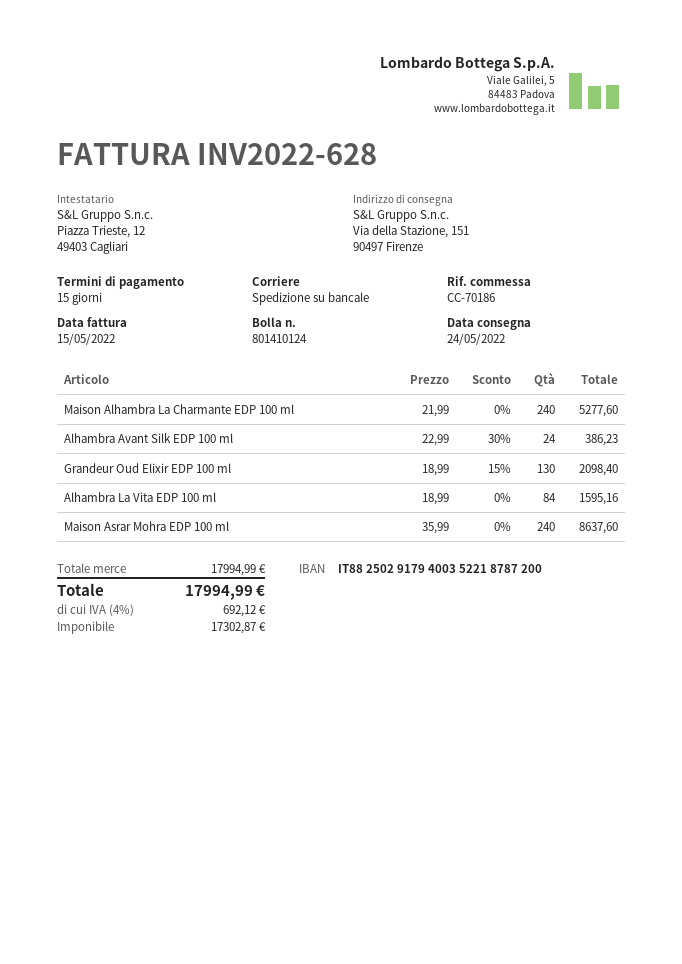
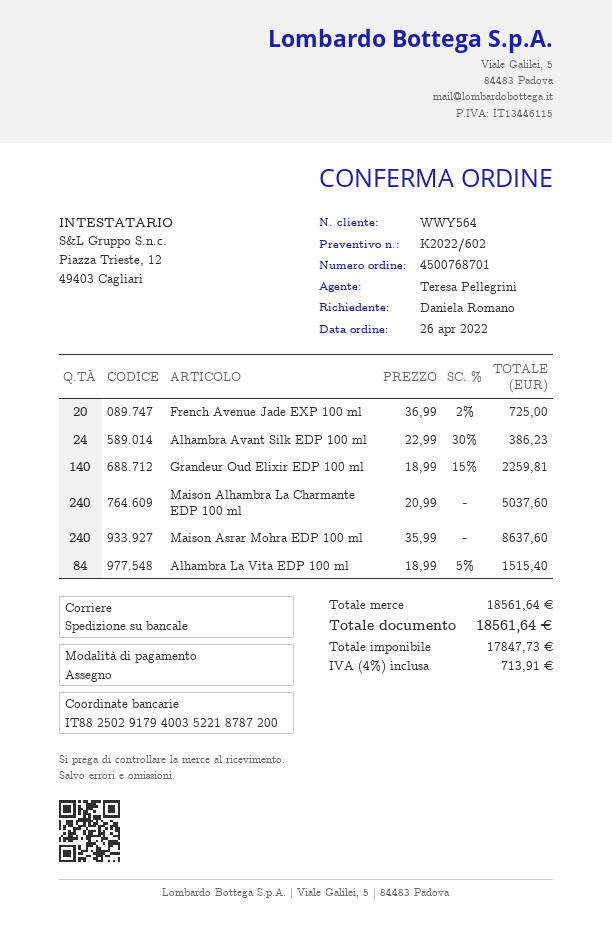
Maison Alhambra La Charmante EDP 100 ml: 240 x 21.99 = 5277.60 -> 240 x 20.99 = 5037.60
Grandeur Oud Elixir EDP 100 ml: 130 x 18.99 - 15% = 2098.40 -> 140 x 18.99 - 15% = 2259.81
Alhambra La Vita EDP 100 ml: 84 x 18.99 = 1595.16 -> 84 x 18.99 - 5% = 1515.40
French Avenue Jade EXP 100 ml: none -> 20 x 36.99 - 2% = 725.00
subtotal: 17994.99 -> 18561.64
net: 17302.87 -> 17847.73
tax: 4% = 692.12 -> 4% = 713.91
total: 17994.99 -> 18561.64

